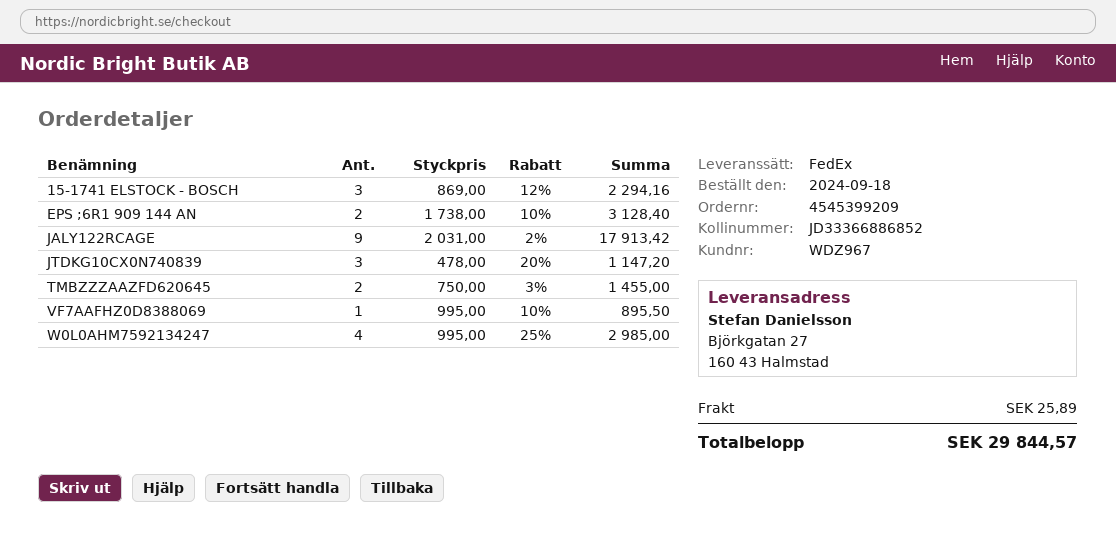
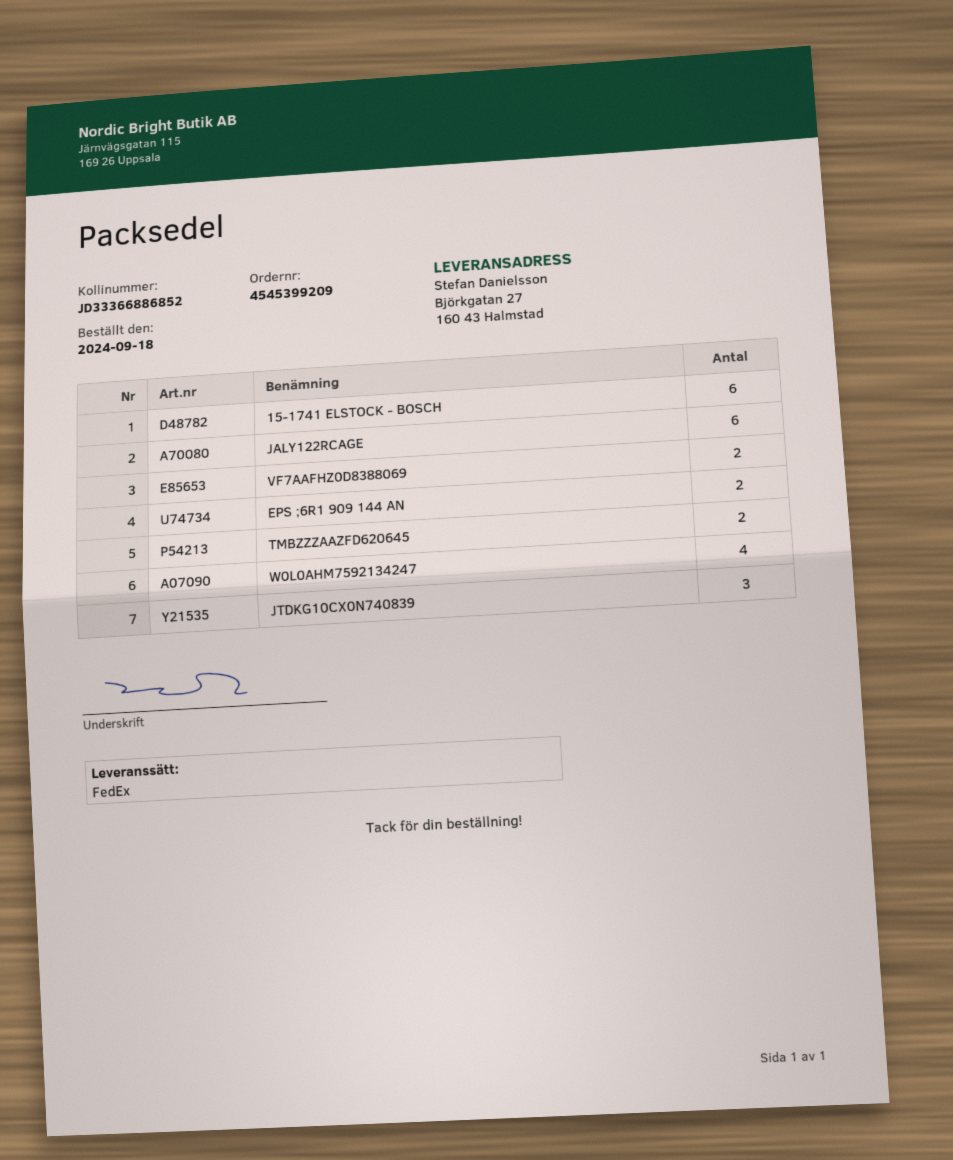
15-1741 ELSTOCK - BOSCH: 3 -> 6
JALY122RCAGE: 9 -> 6
VF7AAFHZ0D8388069: 1 -> 2

